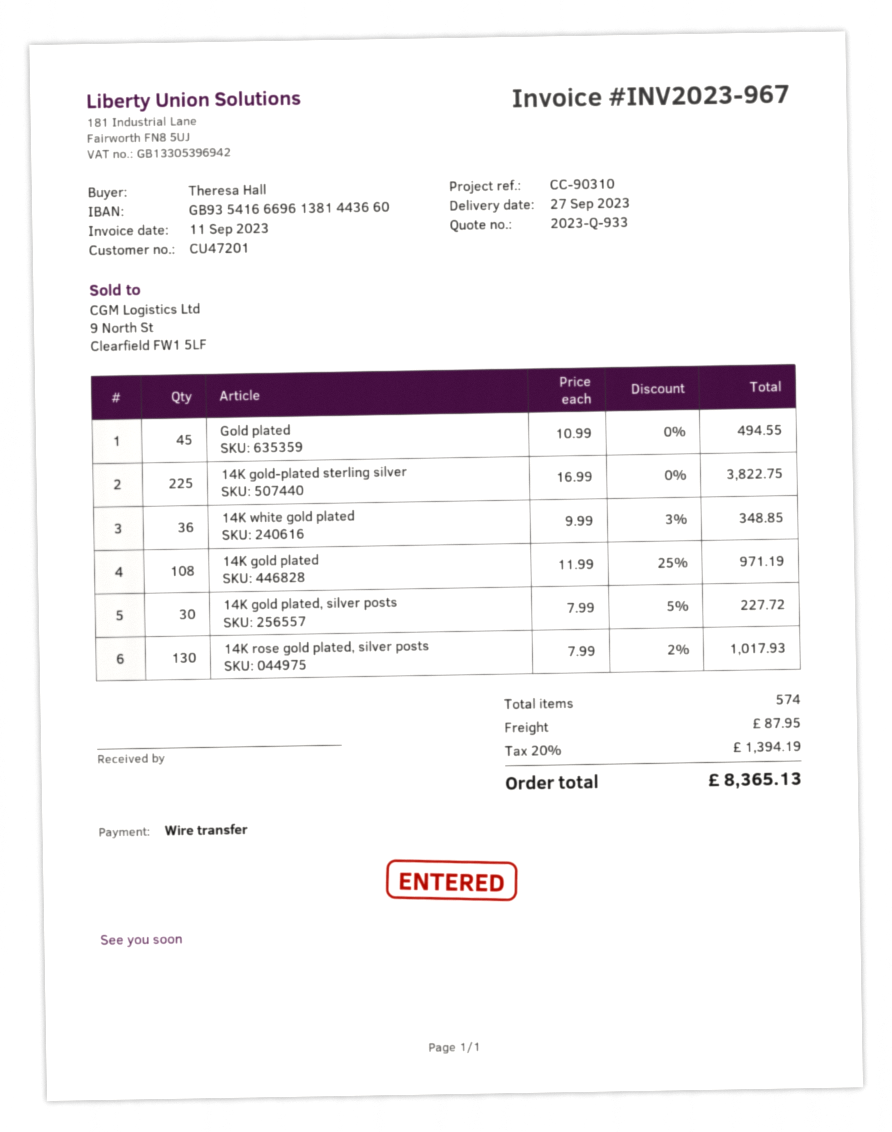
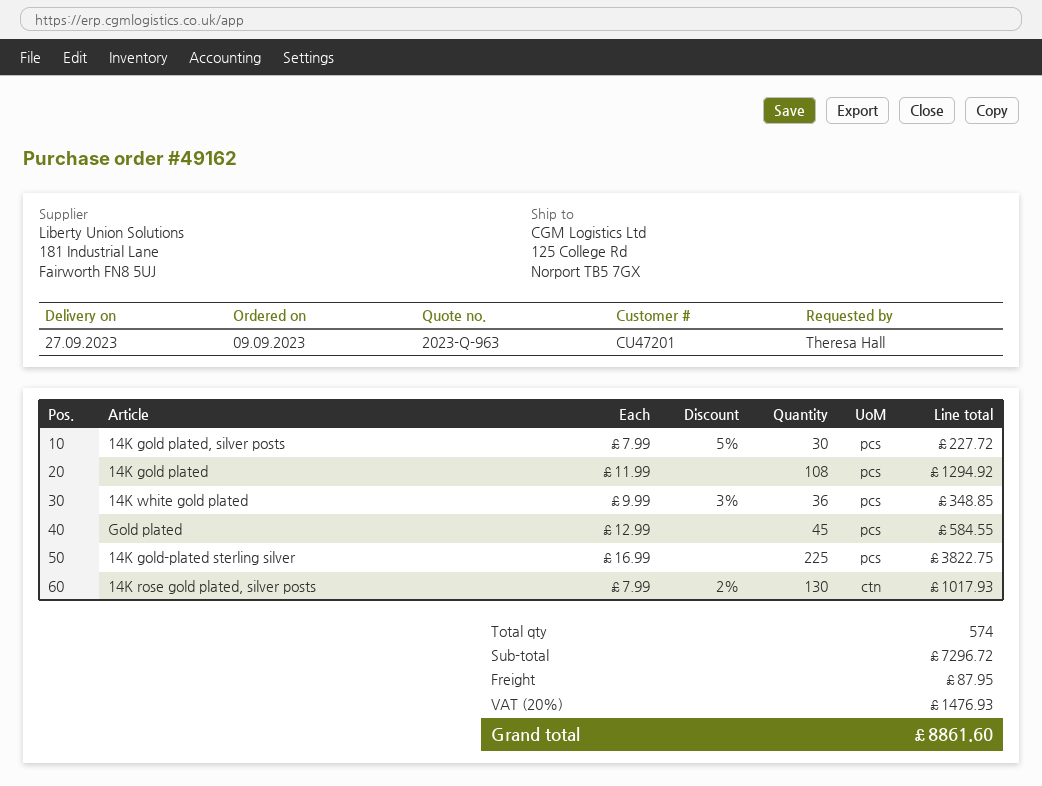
quote number: 2023-Q-933 -> 2023-Q-963
Gold plated: 45 x 10.99 = 494.55 -> 45 x 12.99 = 584.55
14K gold plated: 108 x 11.99 - 25% = 971.19 -> 108 x 11.99 = 1294.92
tax: 20% = 1394.19 -> 20% = 1476.93
total: 8365.13 -> 8861.60

